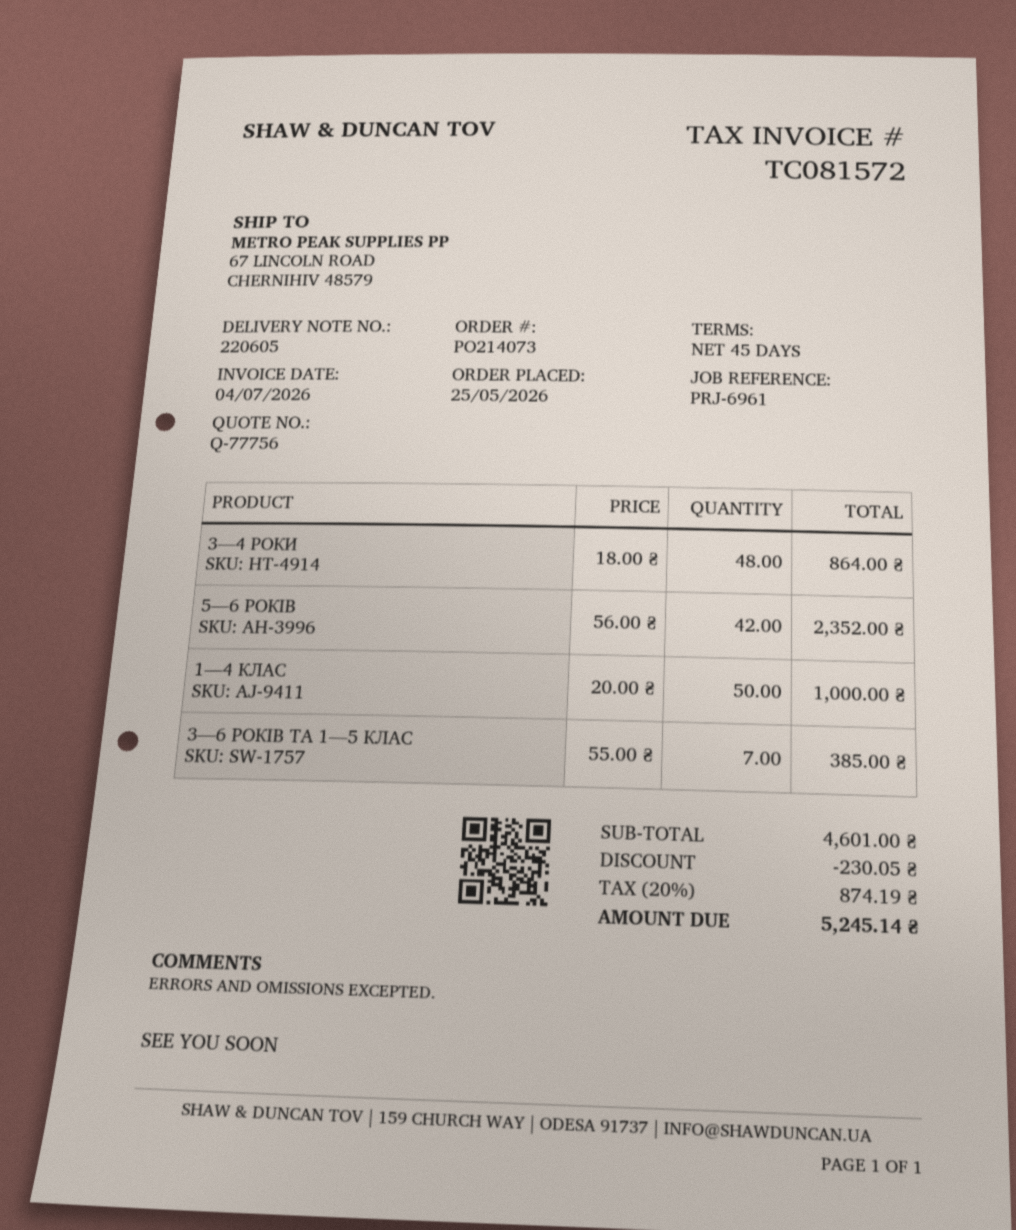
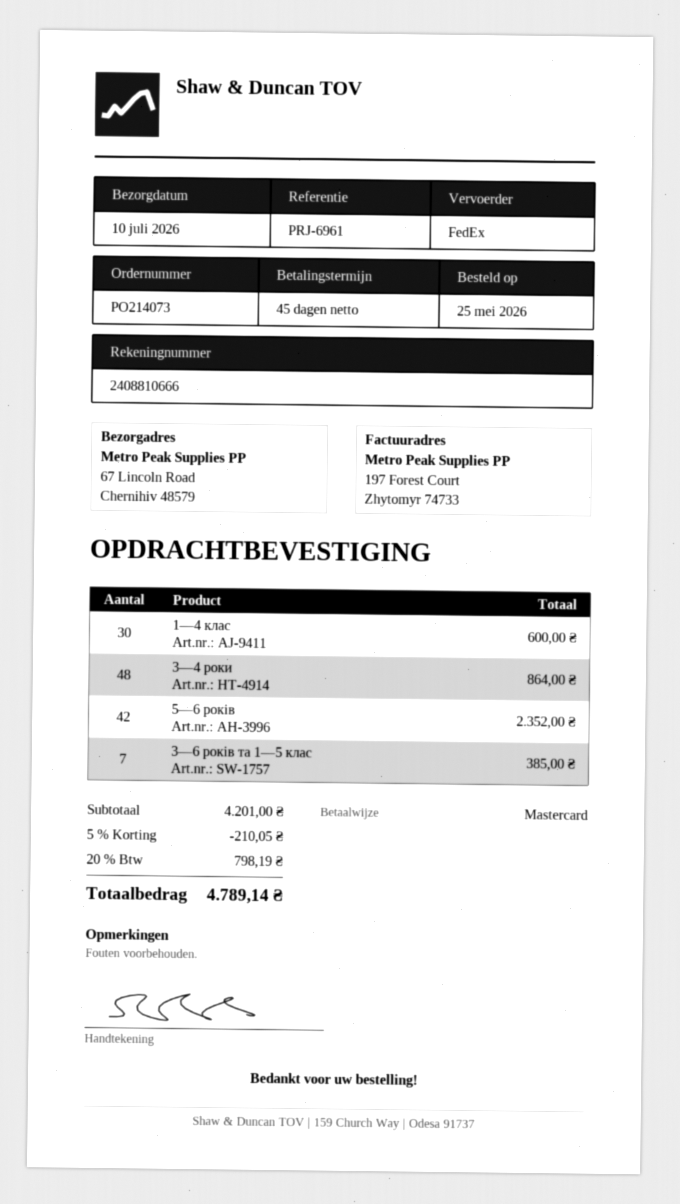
1—4 КЛАС: 50 for 1000.00 -> 30 for 600.00
subtotal: 4601.00 -> 4201.00
discount: 230.05 -> 210.05
tax: 20% = 874.19 -> 20% = 798.19
total: 5245.14 -> 4789.14

